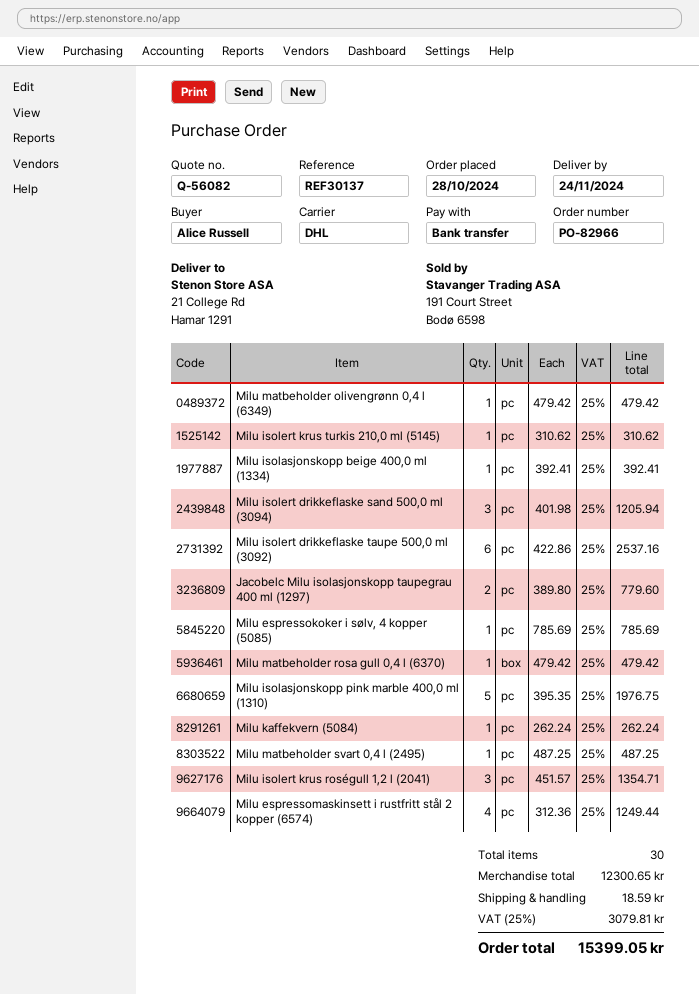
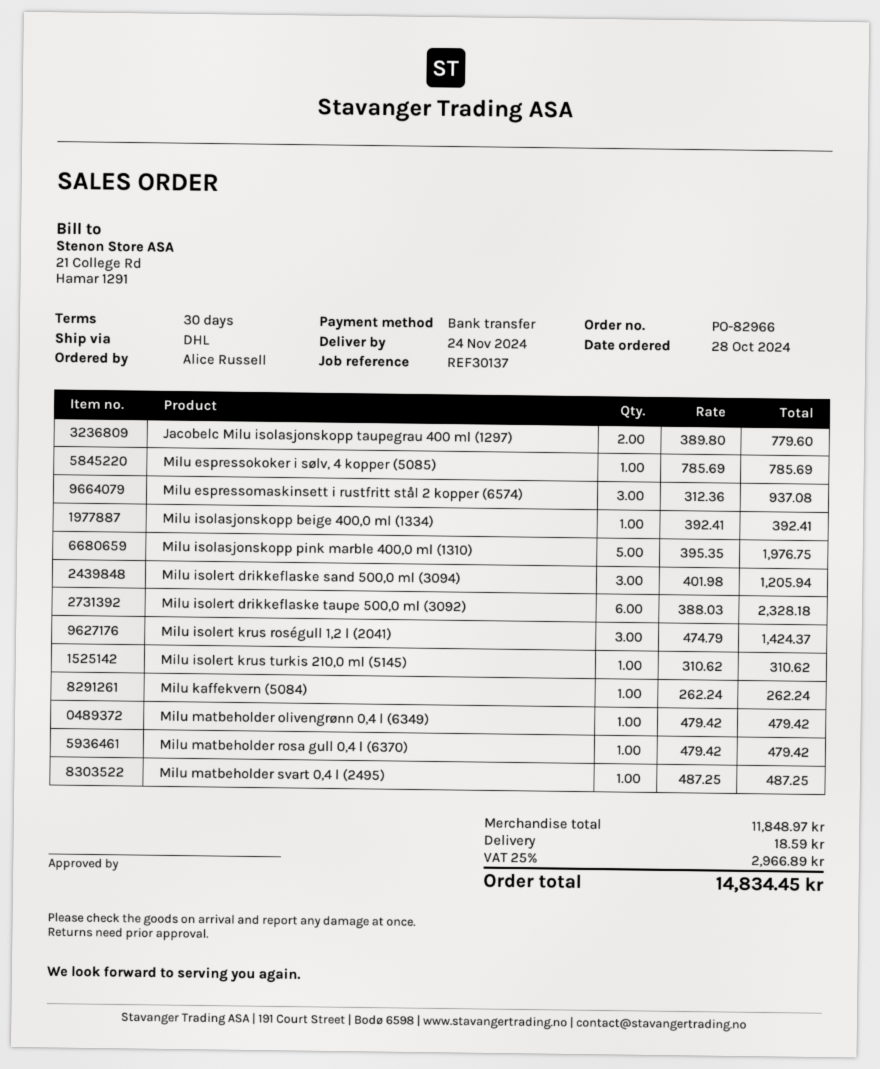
Milu isolert drikkeflaske taupe 500,0 ml (3092): 6 x 422.86 = 2537.16 -> 6 x 388.03 = 2328.18
Milu isolert krus roségull 1,2 l (2041): 3 x 451.57 = 1354.71 -> 3 x 474.79 = 1424.37
Milu espressomaskinsett i rustfritt stål 2 kopper (6574): 4 x 312.36 = 1249.44 -> 3 x 312.36 = 937.08
subtotal: 12300.65 -> 11848.97
tax: 25% = 3079.81 -> 25% = 2966.89
total: 15399.05 -> 14834.45

